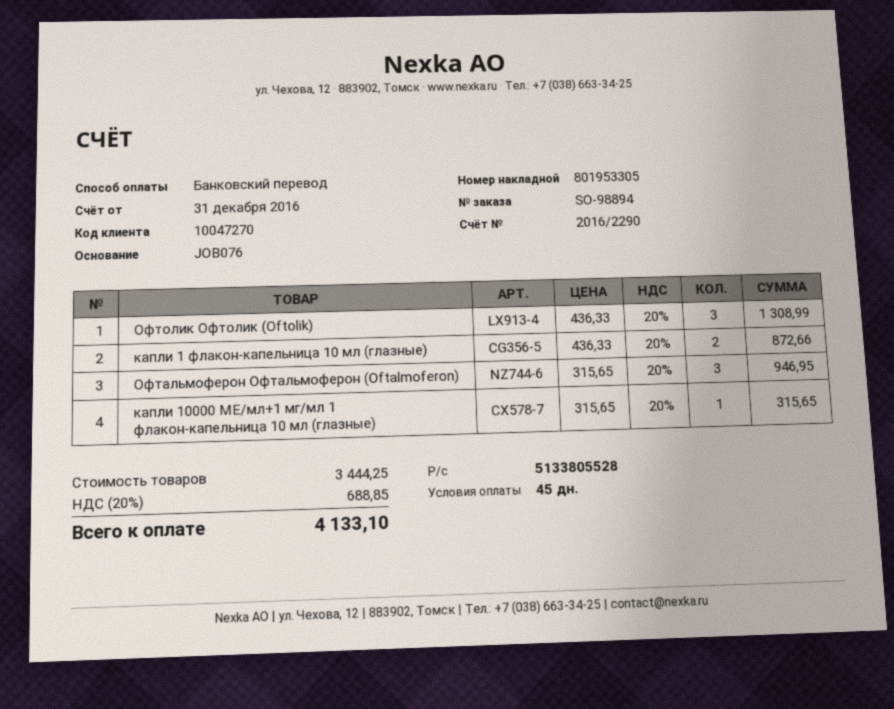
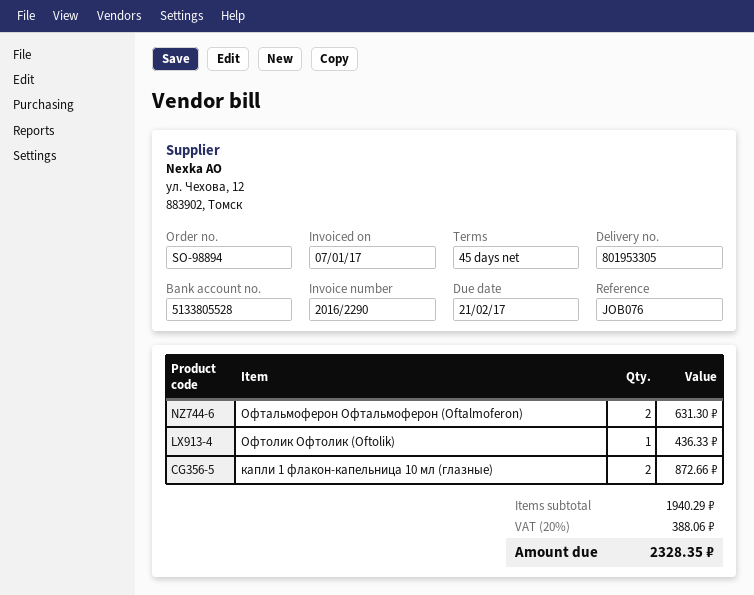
invoice date: 2016-12-31 -> 2017-01-07
Офтолик Офтолик (Oftolik): 3 for 1308.99 -> 1 for 436.33
Офтальмоферон Офтальмоферон (Oftalmoferon): 3 for 946.95 -> 2 for 631.30
капли 10000 МЕ/мл+1 мг/мл 1 флакон-капельница 10 мл (глазные): 1 for 315.65 -> none
subtotal: 3444.25 -> 1940.29
tax: 20% = 688.85 -> 20% = 388.06
total: 4133.10 -> 2328.35

